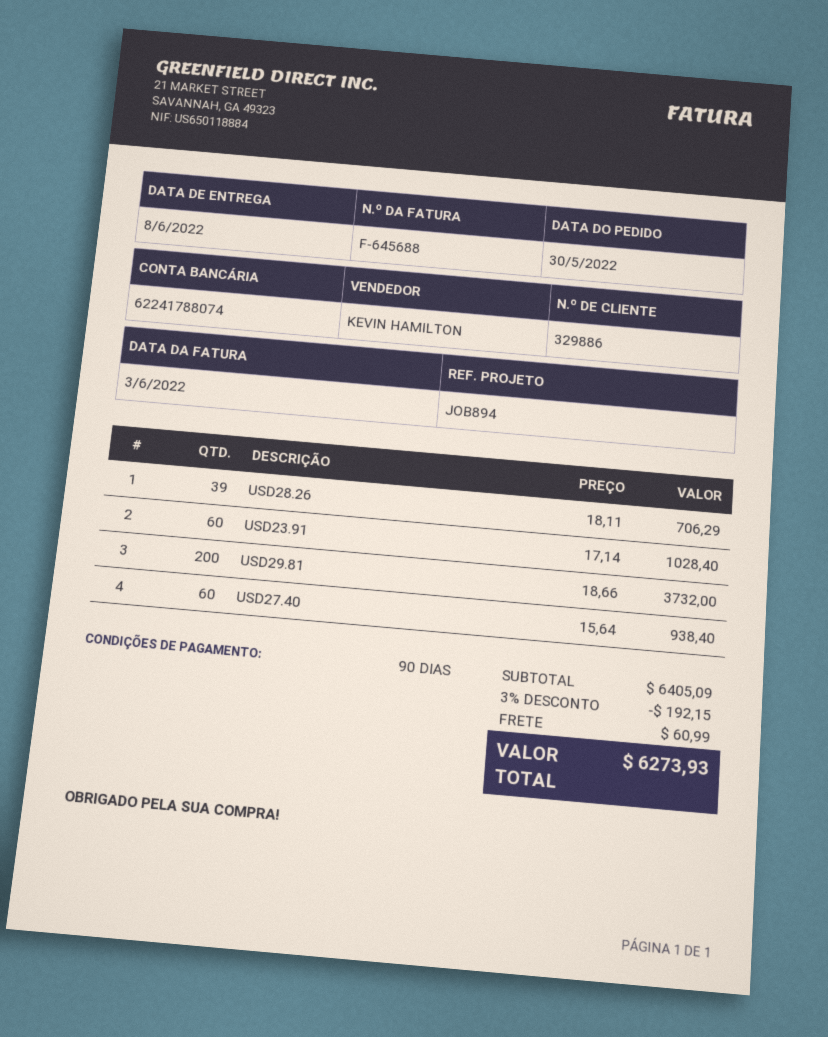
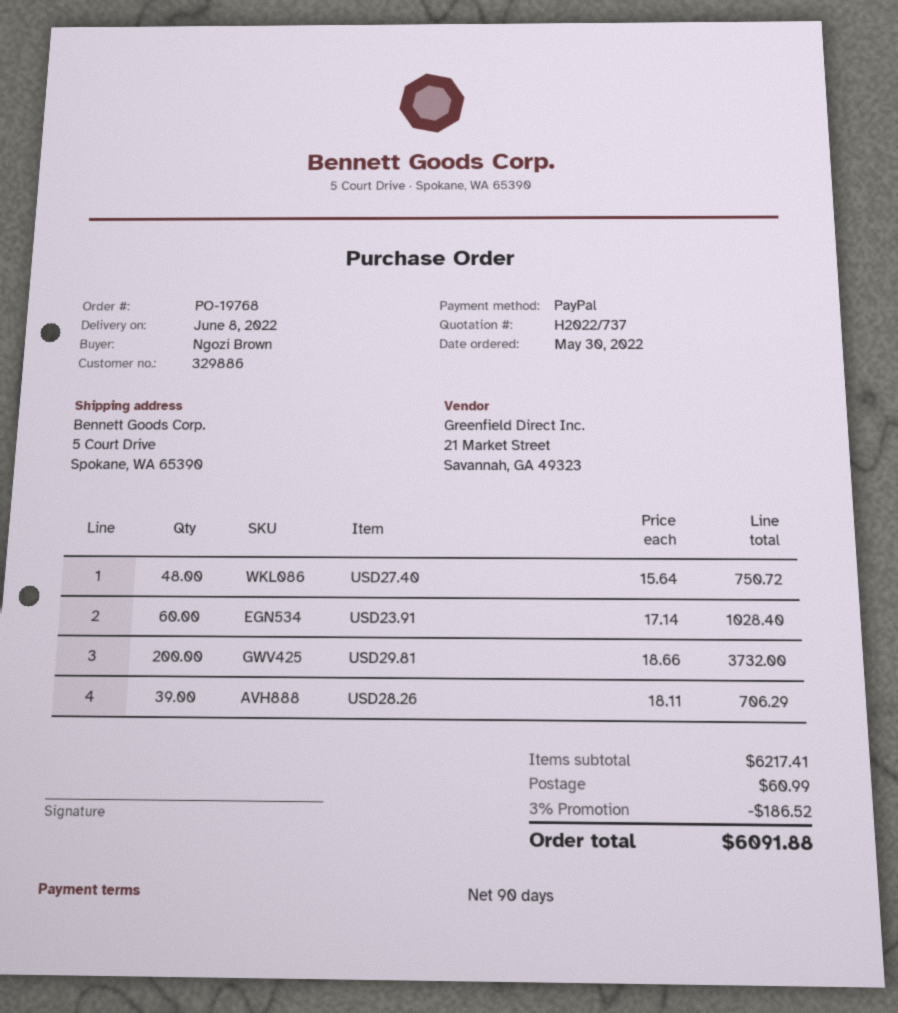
USD27.40: 60 x 15.64 = 938.40 -> 48 x 15.64 = 750.72
subtotal: 6405.09 -> 6217.41
discount: 3% = 192.15 -> 3% = 186.52
total: 6273.93 -> 6091.88

